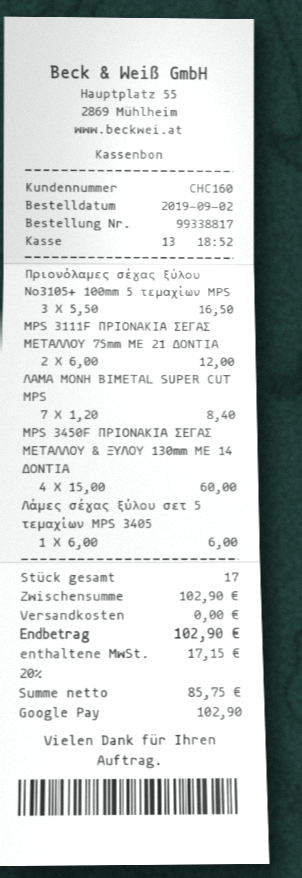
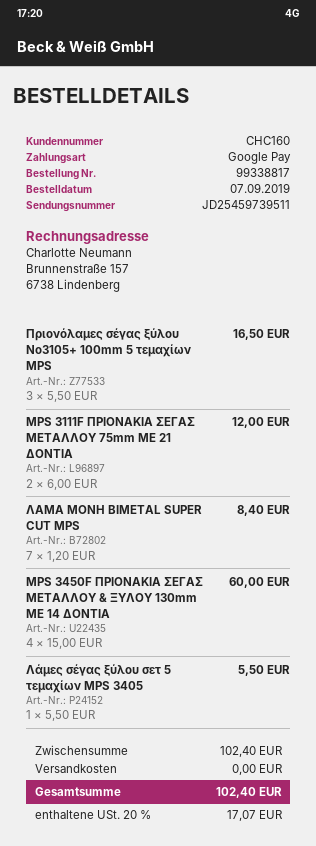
order date: 2019-09-02 -> 2019-09-07
Λάμες σέγας ξύλου σετ 5 τεμαχίων MPS 3405: 1 x 6.00 = 6.00 -> 1 x 5.50 = 5.50
subtotal: 102.90 -> 102.40
tax: 20% = 17.15 -> 20% = 17.07
total: 102.90 -> 102.40

